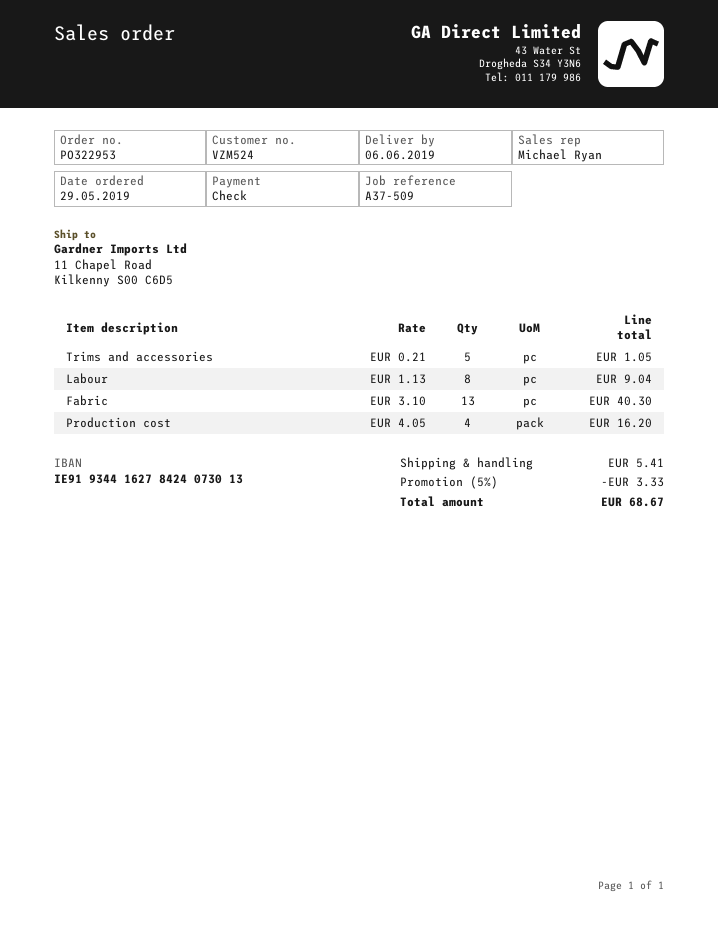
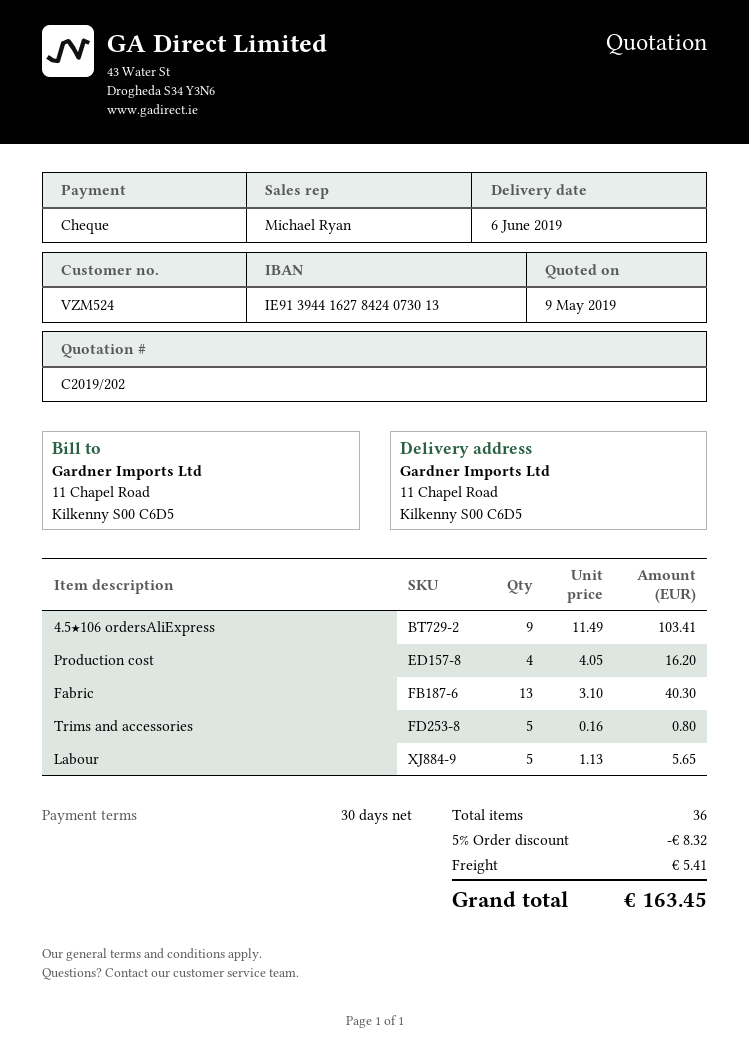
bank account: IE91934416278424073013 -> IE91394416278424073013
Trims and accessories: 5 x 0.21 = 1.05 -> 5 x 0.16 = 0.80
Labour: 8 x 1.13 = 9.04 -> 5 x 1.13 = 5.65
4.5★106 ordersAliExpress: none -> 9 x 11.49 = 103.41
discount: 5% = 3.33 -> 5% = 8.32
total: 68.67 -> 163.45

